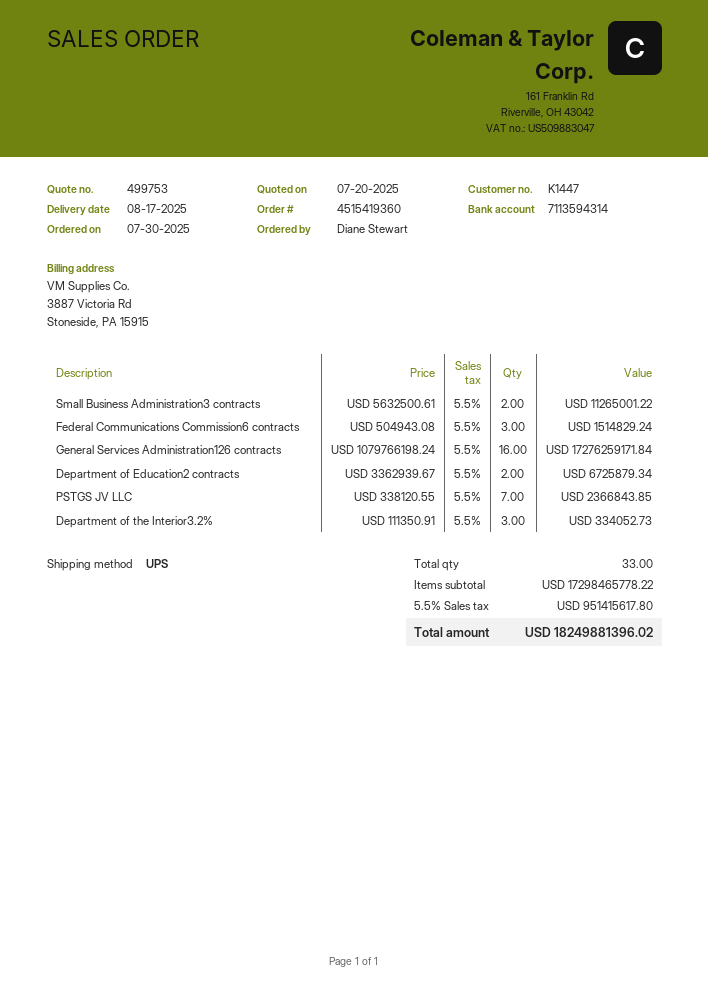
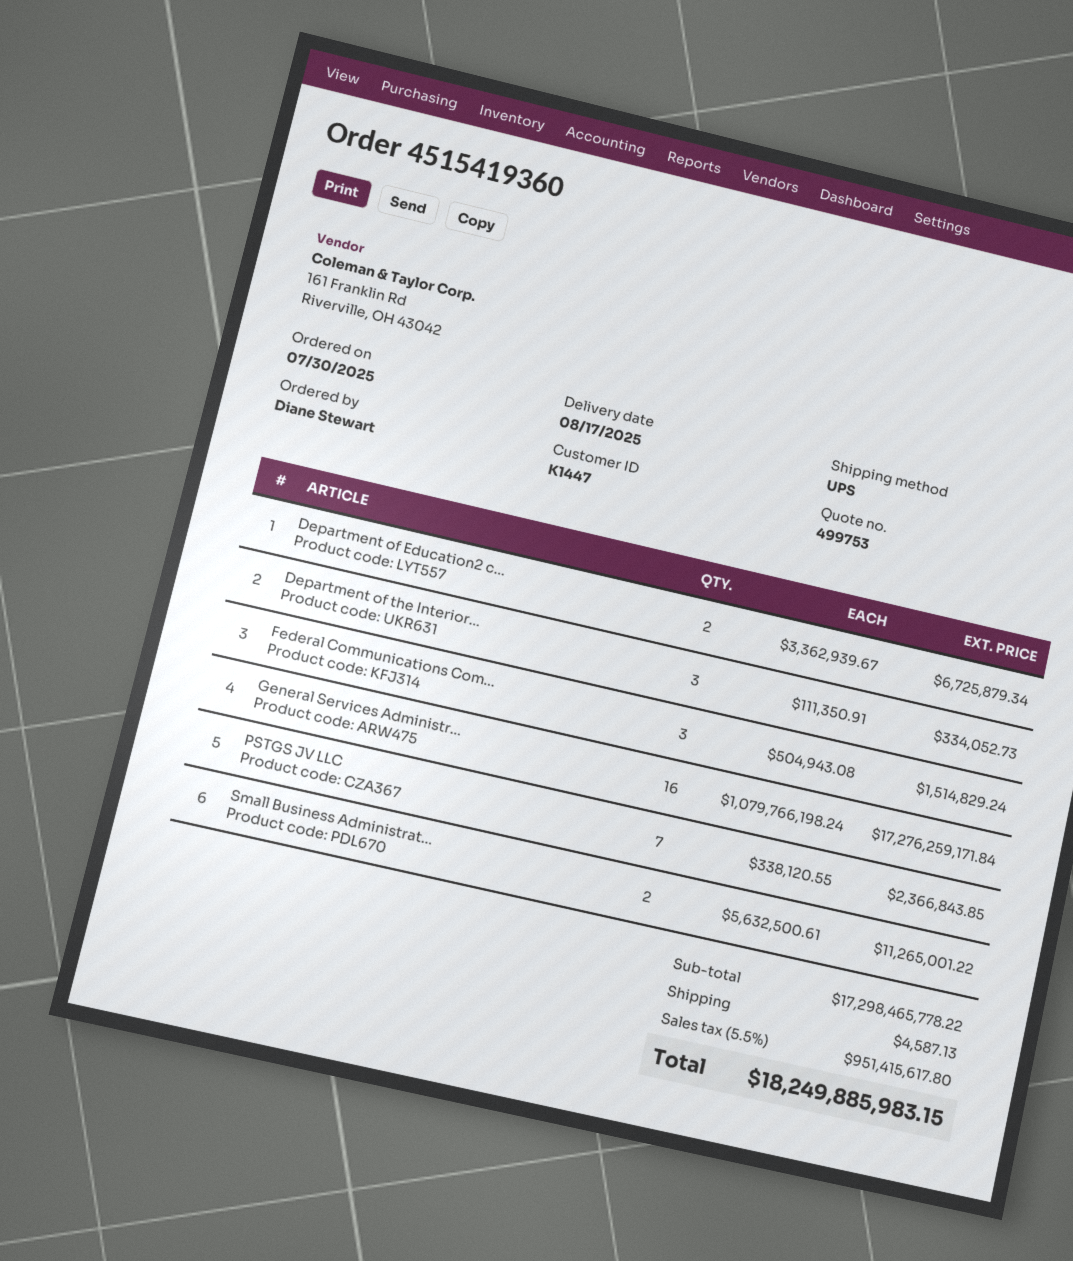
shipping: none -> 4587.13
total: 18249881396.02 -> 18249885983.15

